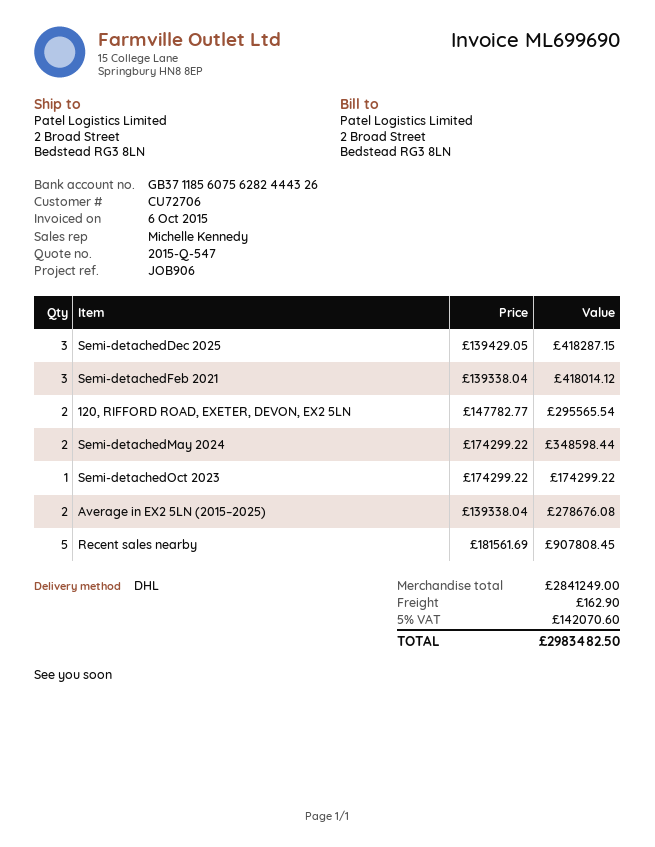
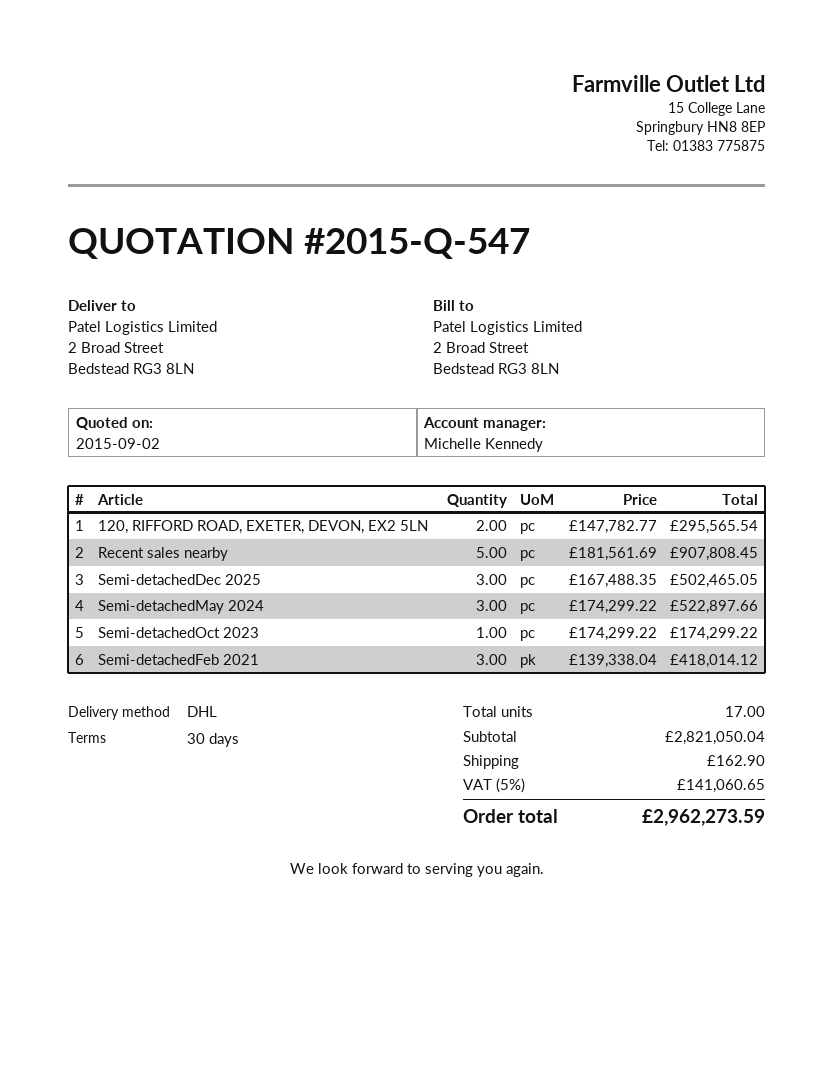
Semi-detachedDec 2025: 3 x 139429.05 = 418287.15 -> 3 x 167488.35 = 502465.05
Semi-detachedMay 2024: 2 x 174299.22 = 348598.44 -> 3 x 174299.22 = 522897.66
Average in EX2 5LN (2015–2025): 2 x 139338.04 = 278676.08 -> none
subtotal: 2841249.00 -> 2821050.04
tax: 5% = 142070.60 -> 5% = 141060.65
total: 2983482.50 -> 2962273.59

